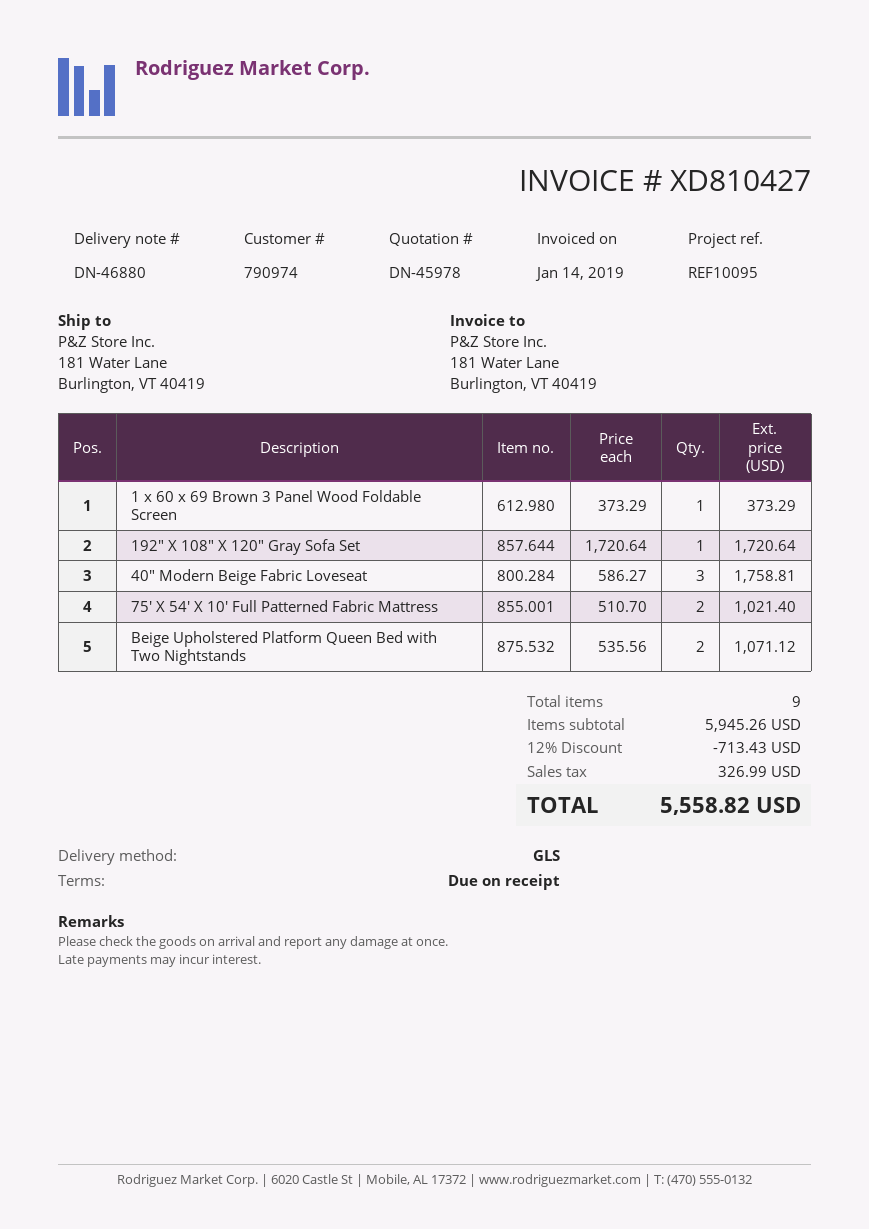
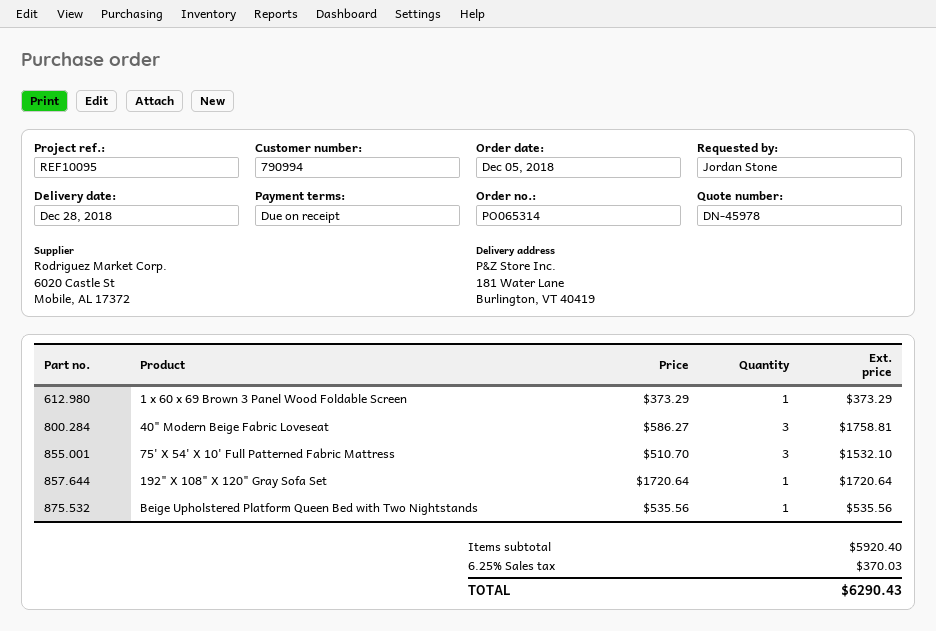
customer number: 790974 -> 790994
75' X 54' X 10' Full Patterned Fabric Mattress: 2 x 510.70 = 1021.40 -> 3 x 510.70 = 1532.10
Beige Upholstered Platform Queen Bed with Two Nightstands: 2 x 535.56 = 1071.12 -> 1 x 535.56 = 535.56
subtotal: 5945.26 -> 5920.40
discount: 12% = 713.43 -> none
tax: 326.99 -> 370.03
total: 5558.82 -> 6290.43

